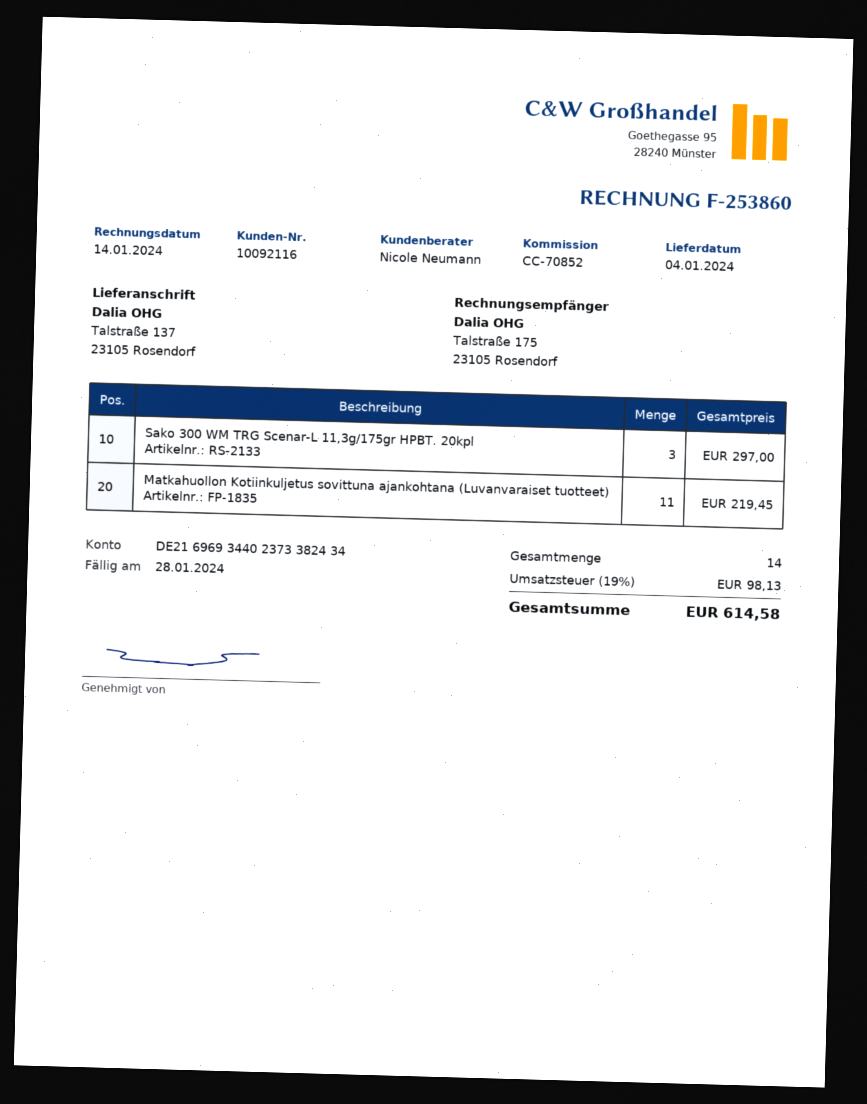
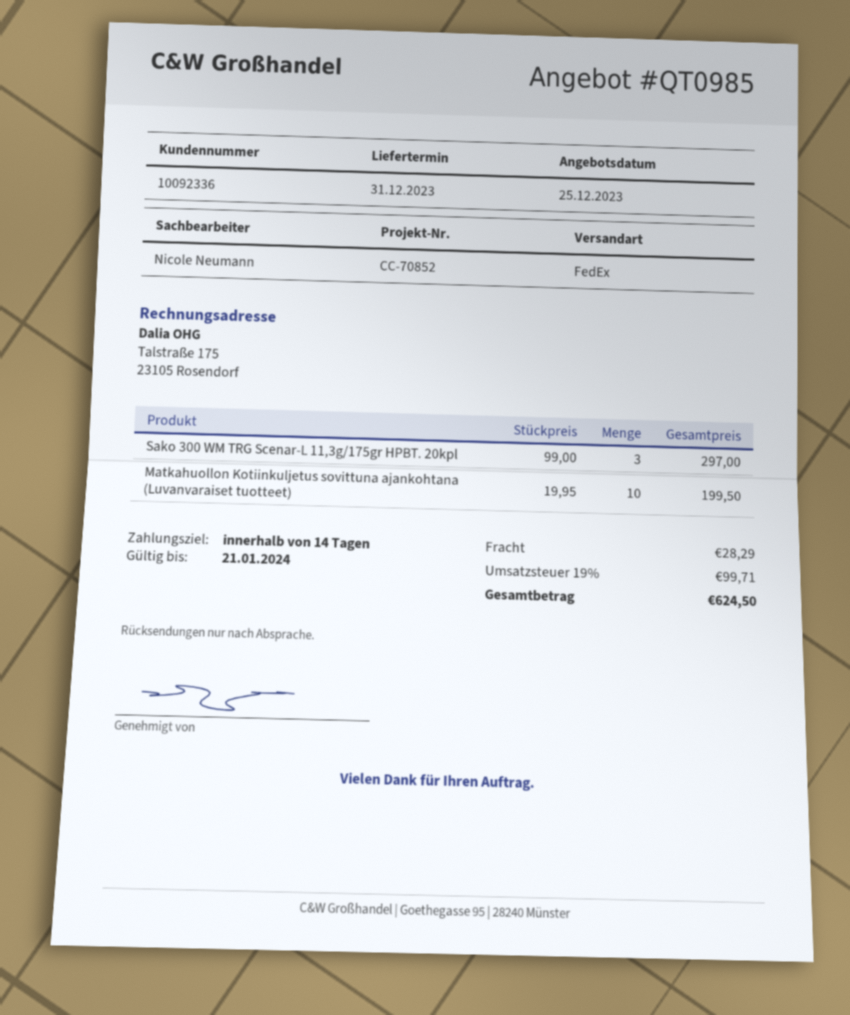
delivery date: 2024-01-04 -> 2023-12-31
customer number: 10092116 -> 10092336
Matkahuollon Kotiinkuljetus sovittuna ajankohtana (Luvanvaraiset tuotteet): 11 for 219.45 -> 10 for 199.50
shipping: none -> 28.29
tax: 19% = 98.13 -> 19% = 99.71
total: 614.58 -> 624.50

